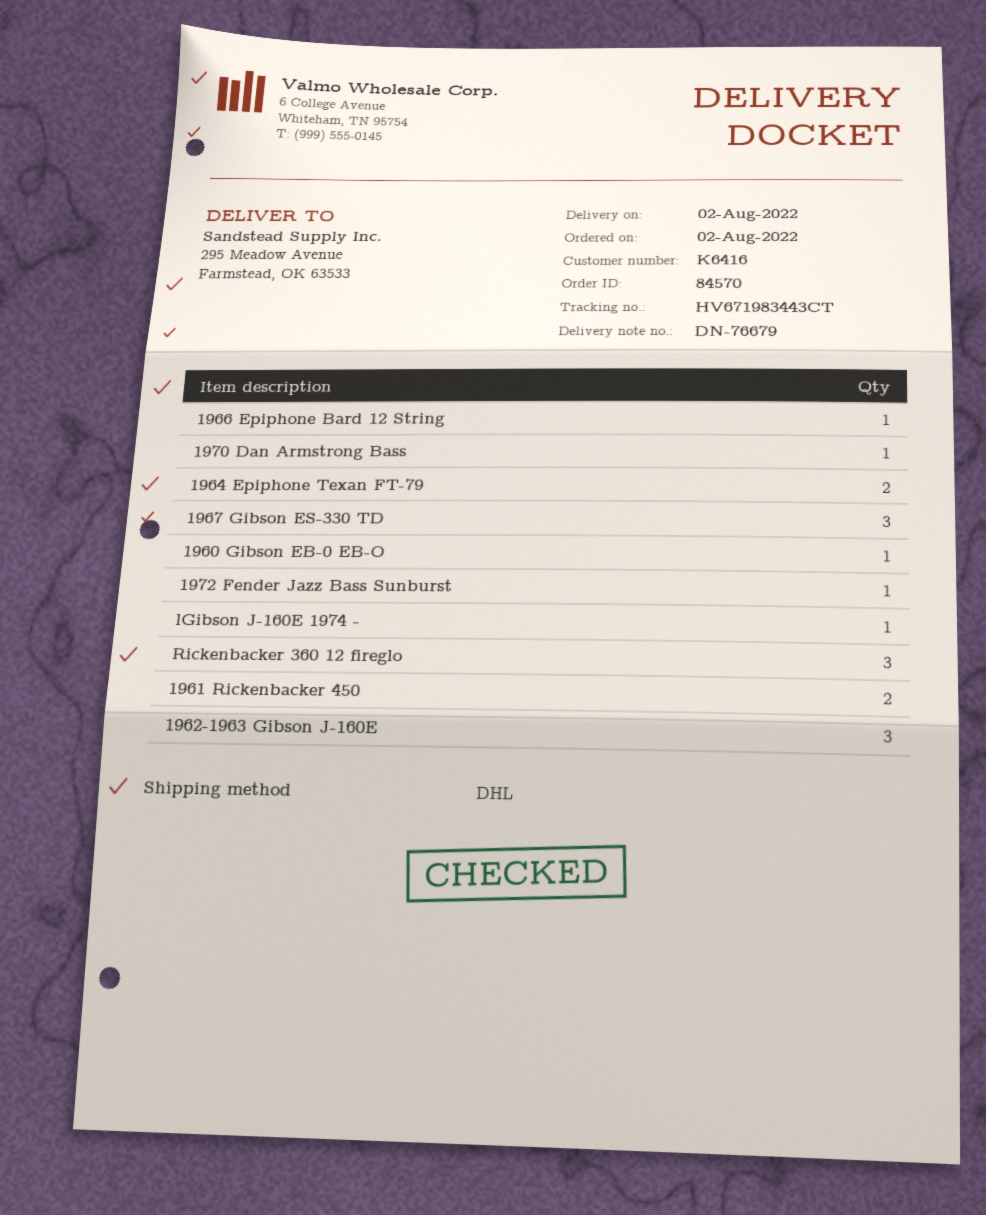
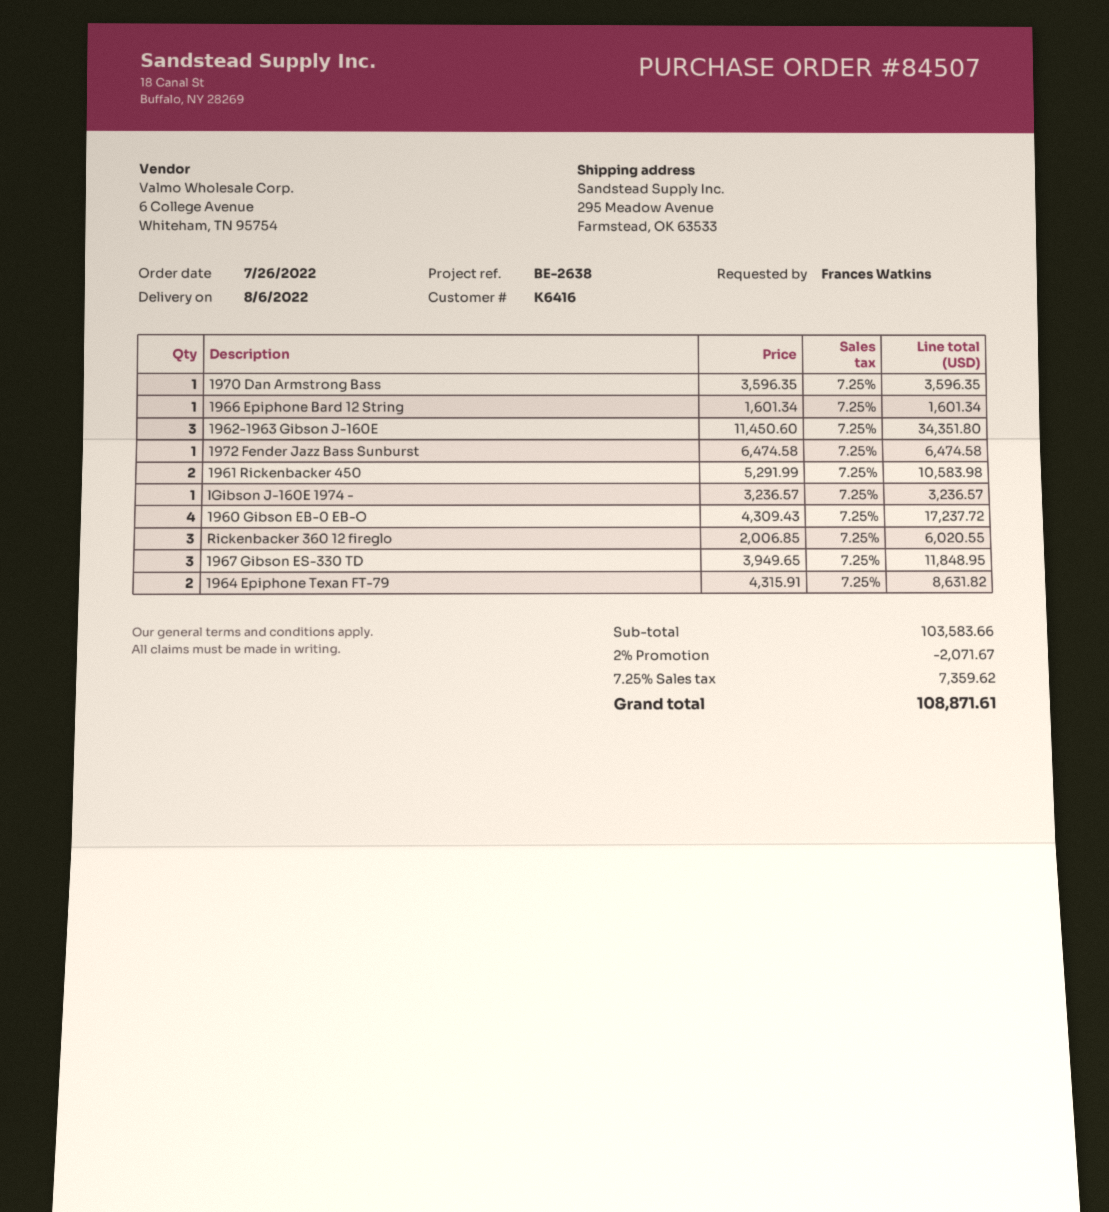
order number: 84570 -> 84507
order date: 2022-08-02 -> 2022-07-26
delivery date: 2022-08-02 -> 2022-08-06
1960 Gibson EB-0 EB-O: 1 -> 4

